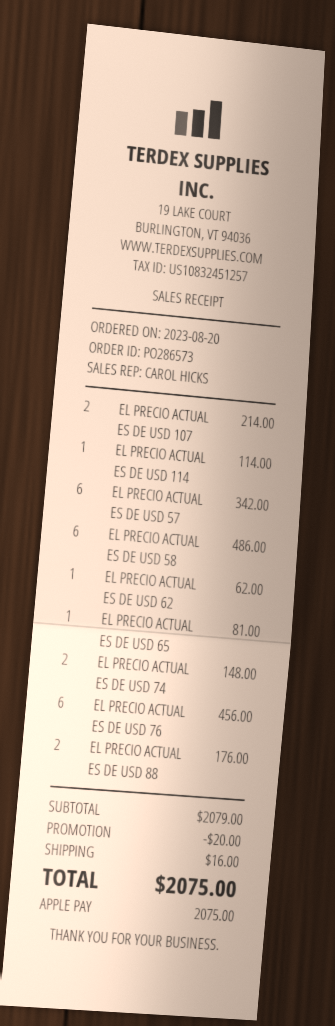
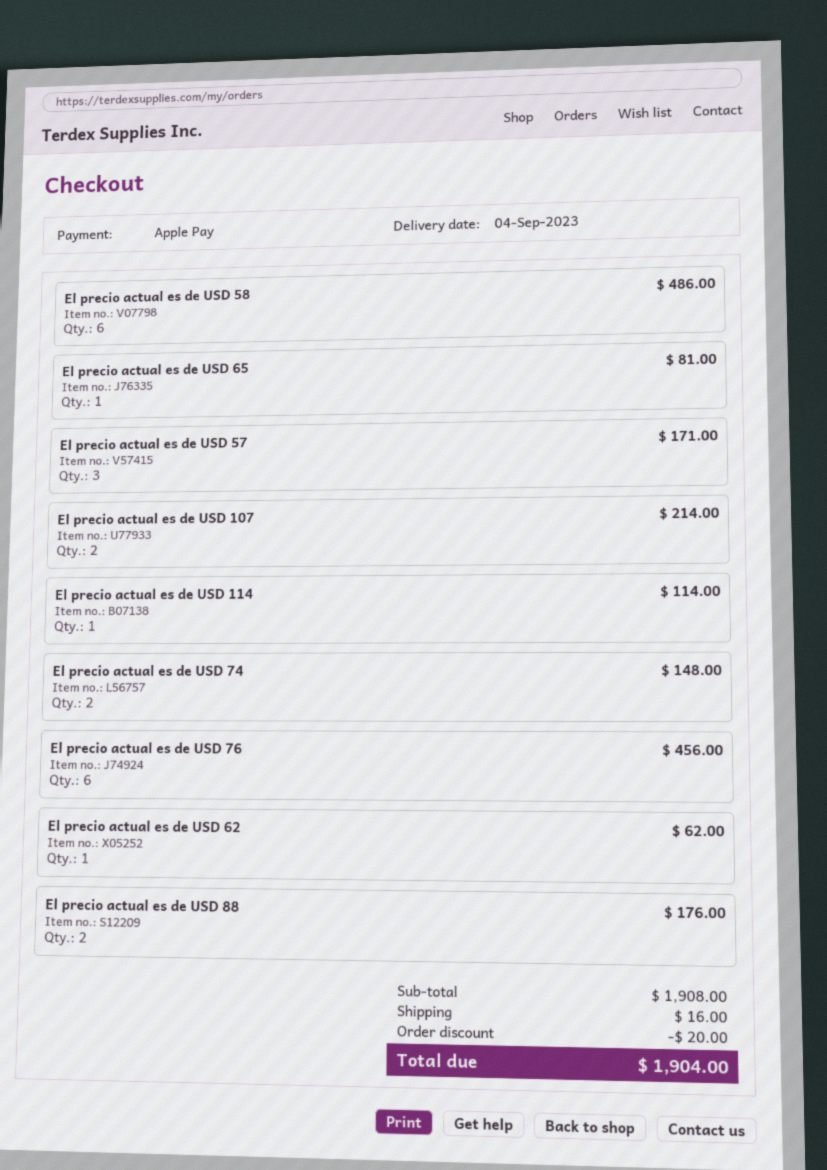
EL PRECIO ACTUAL ES DE USD 57: 6 for 342.00 -> 3 for 171.00
subtotal: 2079.00 -> 1908.00
total: 2075.00 -> 1904.00

